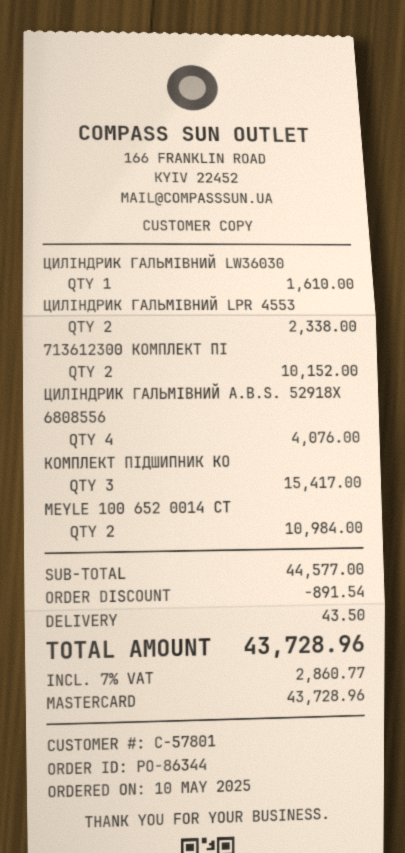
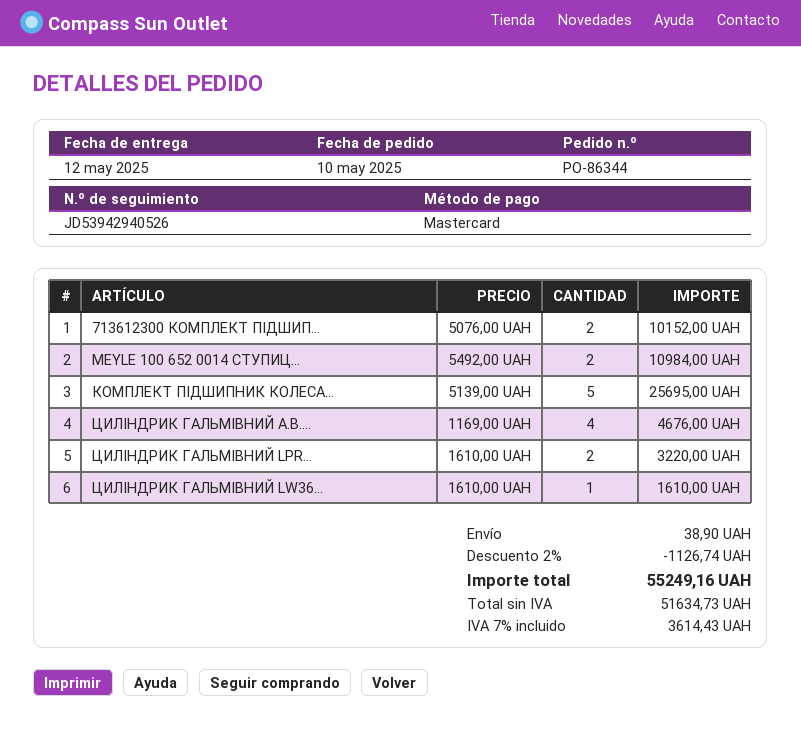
ЦИЛІНДРИК ГАЛЬМІВНИЙ LPR 4553: 2 for 2338.00 -> 2 for 3220.00
ЦИЛІНДРИК ГАЛЬМІВНИЙ A.B.S. 52918X 6808556: 4 for 4076.00 -> 4 for 4676.00
КОМПЛЕКТ ПІДШИПНИК КО: 3 for 15417.00 -> 5 for 25695.00
discount: 891.54 -> 1126.74
shipping: 43.50 -> 38.90
tax: 7% = 2860.77 -> 7% = 3614.43
total: 43728.96 -> 55249.16

